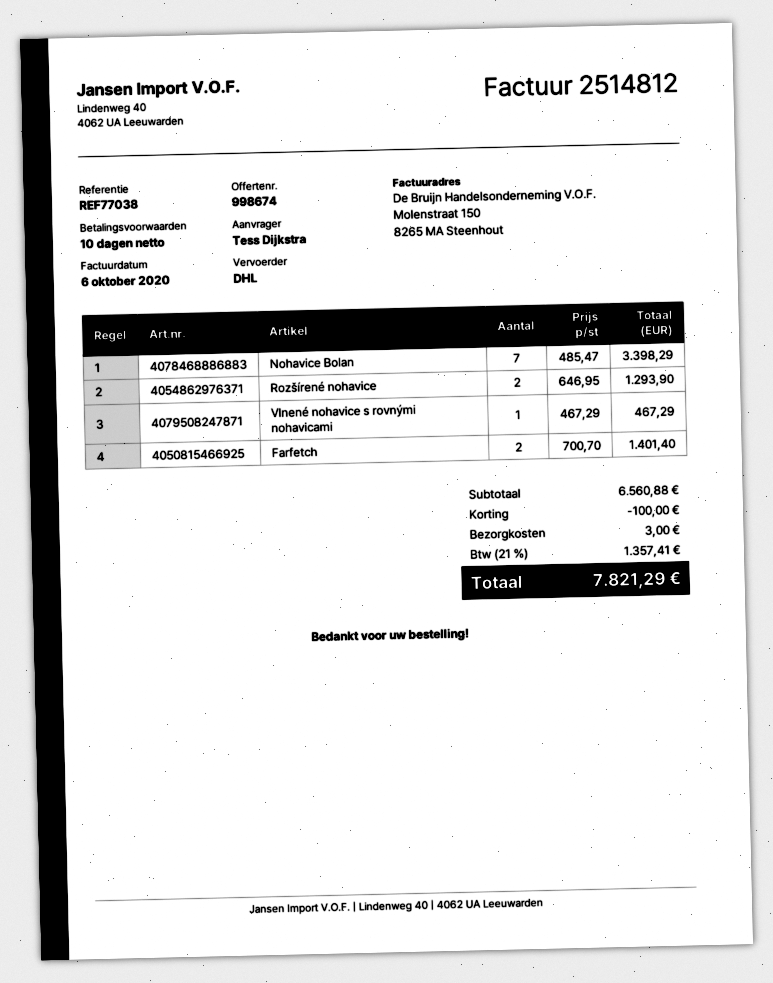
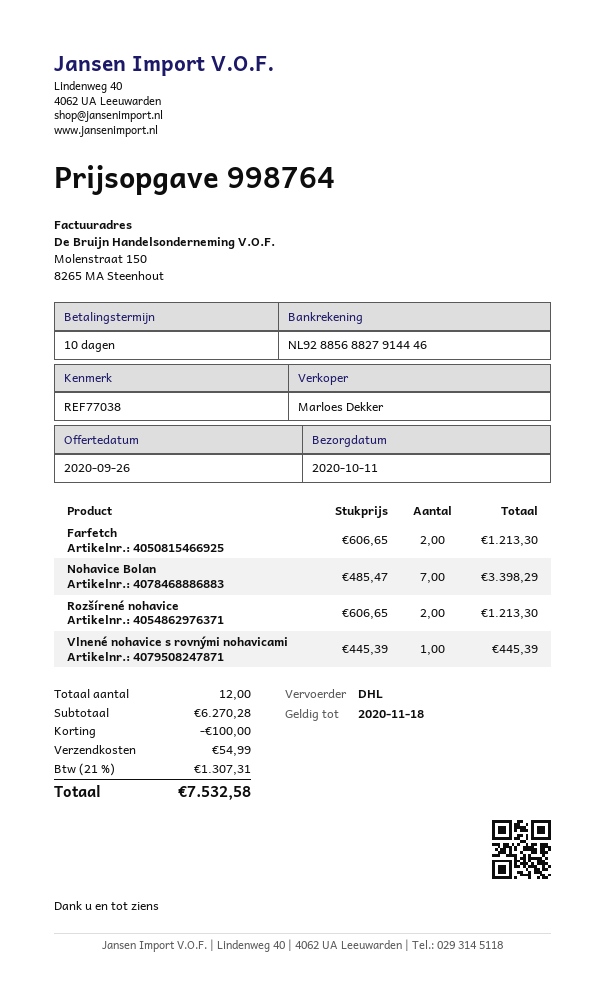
quote number: 998674 -> 998764
Rozšírené nohavice: 2 x 646.95 = 1293.90 -> 2 x 606.65 = 1213.30
Vlnené nohavice s rovnými nohavicami: 1 x 467.29 = 467.29 -> 1 x 445.39 = 445.39
Farfetch: 2 x 700.70 = 1401.40 -> 2 x 606.65 = 1213.30
subtotal: 6560.88 -> 6270.28
shipping: 3.00 -> 54.99
tax: 21% = 1357.41 -> 21% = 1307.31
total: 7821.29 -> 7532.58

